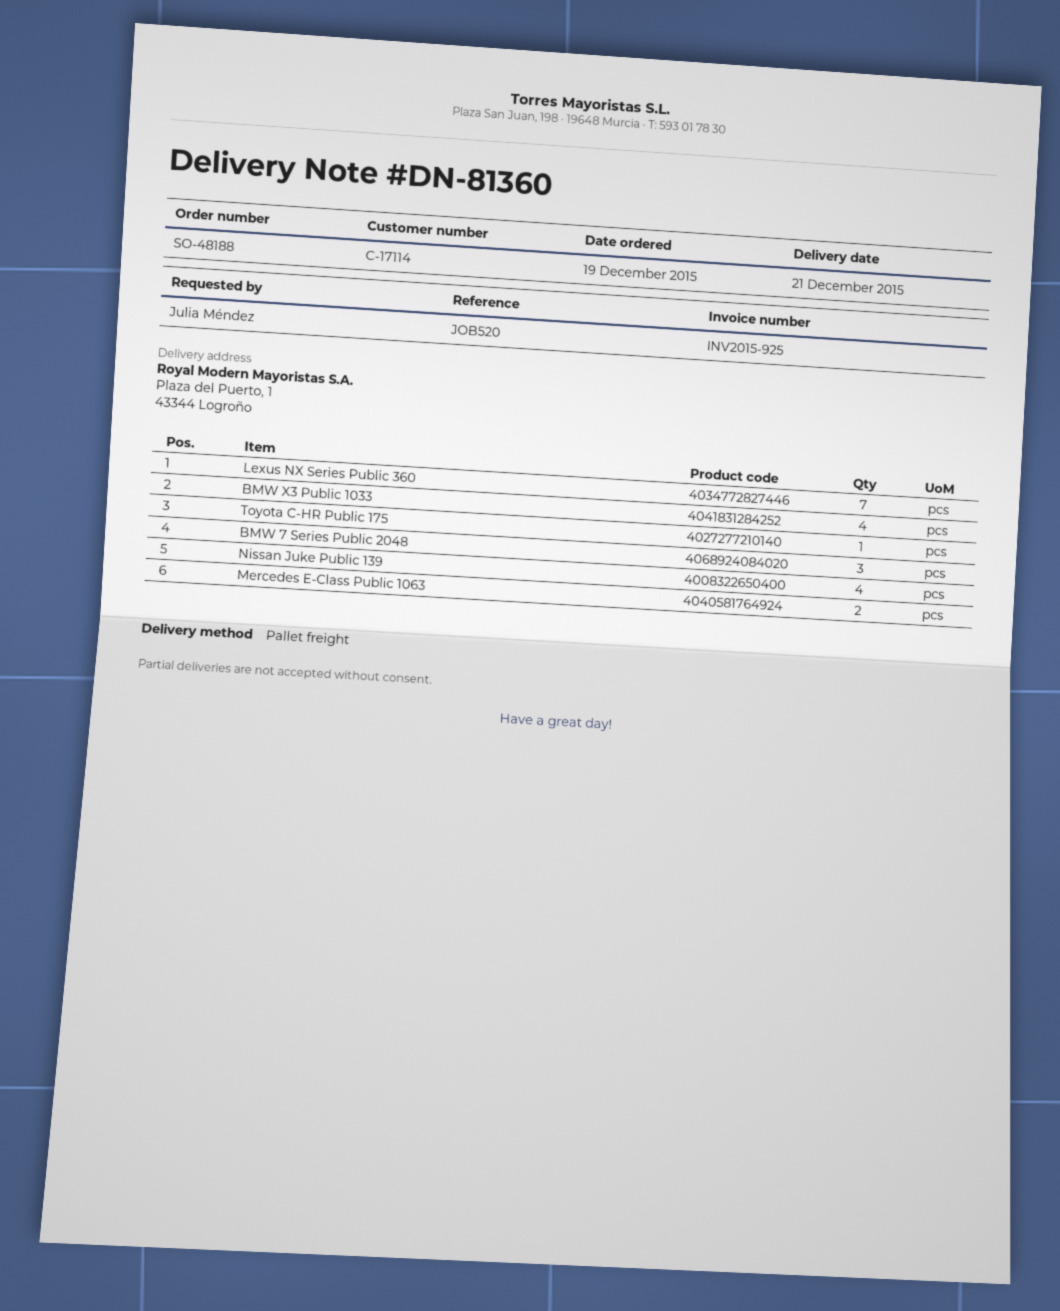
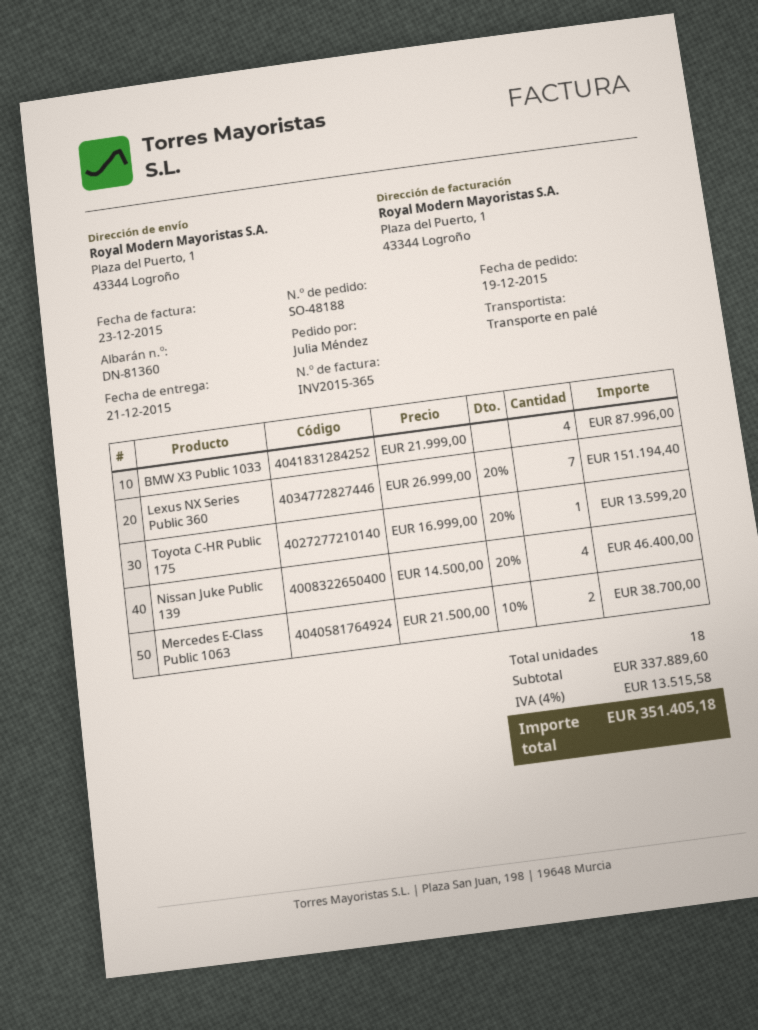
invoice number: INV2015-925 -> INV2015-365
BMW 7 Series Public 2048: 3 -> none

